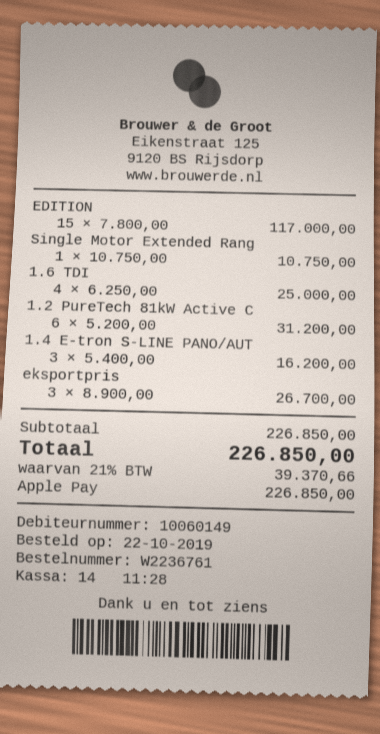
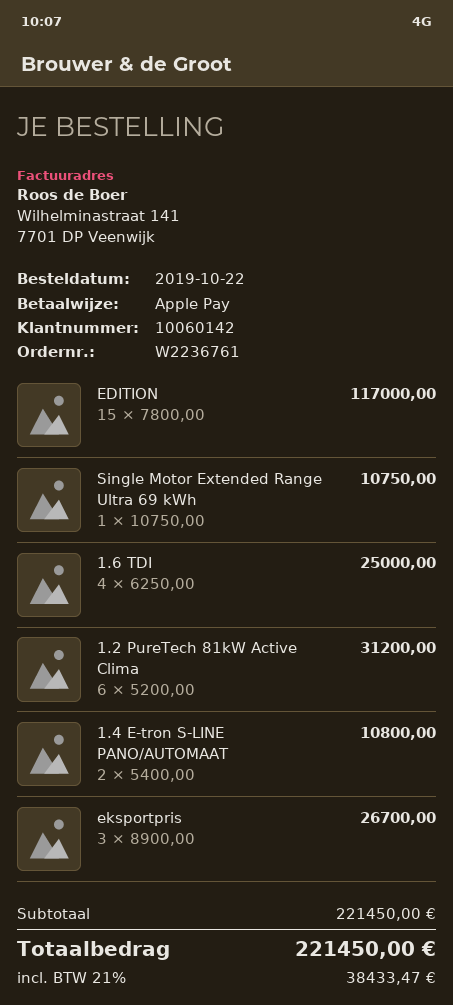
customer number: 10060149 -> 10060142
1.4 E-tron S-LINE PANO/AUT: 3 x 5400.00 = 16200.00 -> 2 x 5400.00 = 10800.00
subtotal: 226850.00 -> 221450.00
tax: 21% = 39370.66 -> 21% = 38433.47
total: 226850.00 -> 221450.00

